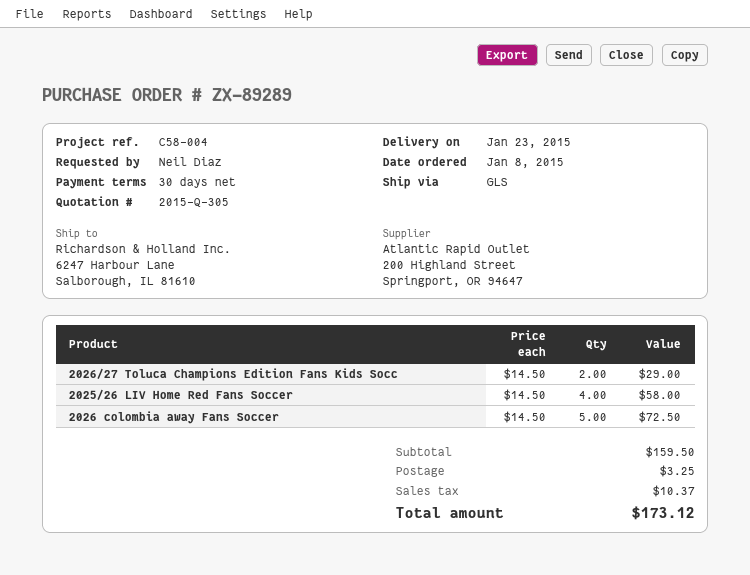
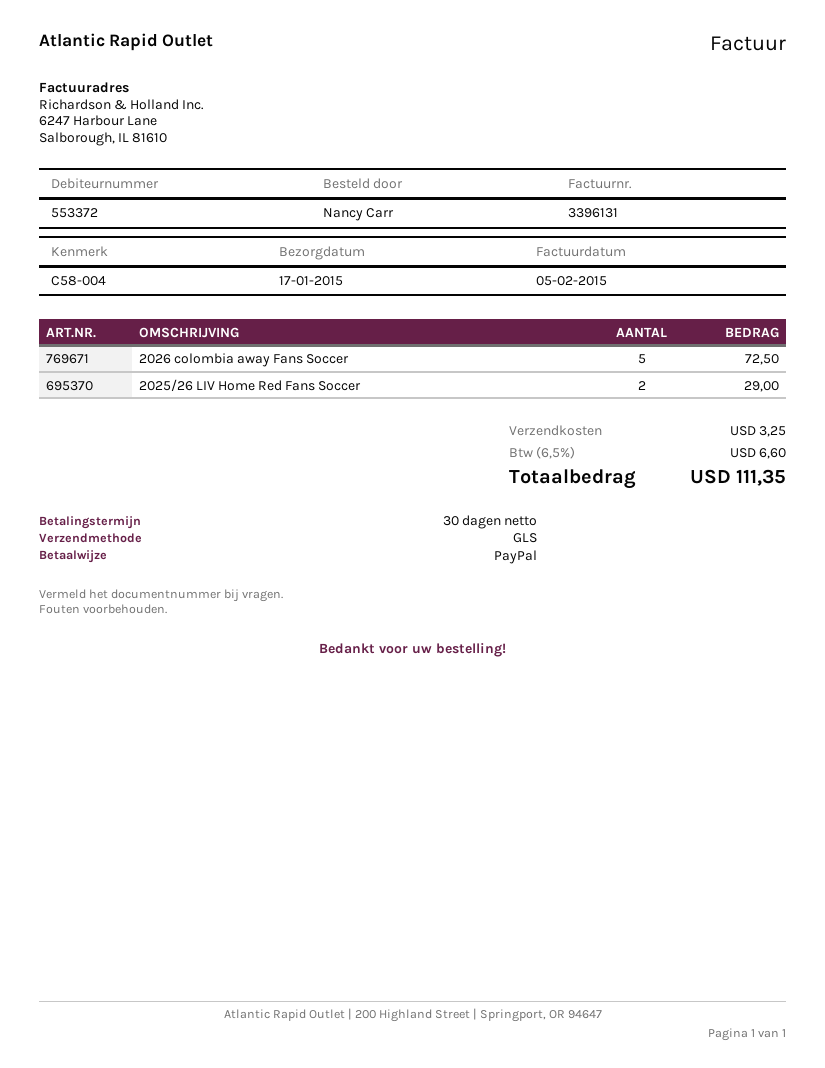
delivery date: 2015-01-23 -> 2015-01-17
ordered by: Neil Diaz -> Nancy Carr
2026/27 Toluca Champions Edition Fans Kids Socc: 2 for 29.00 -> none
2025/26 LIV Home Red Fans Soccer: 4 for 58.00 -> 2 for 29.00
tax: 10.37 -> 6.60
total: 173.12 -> 111.35

